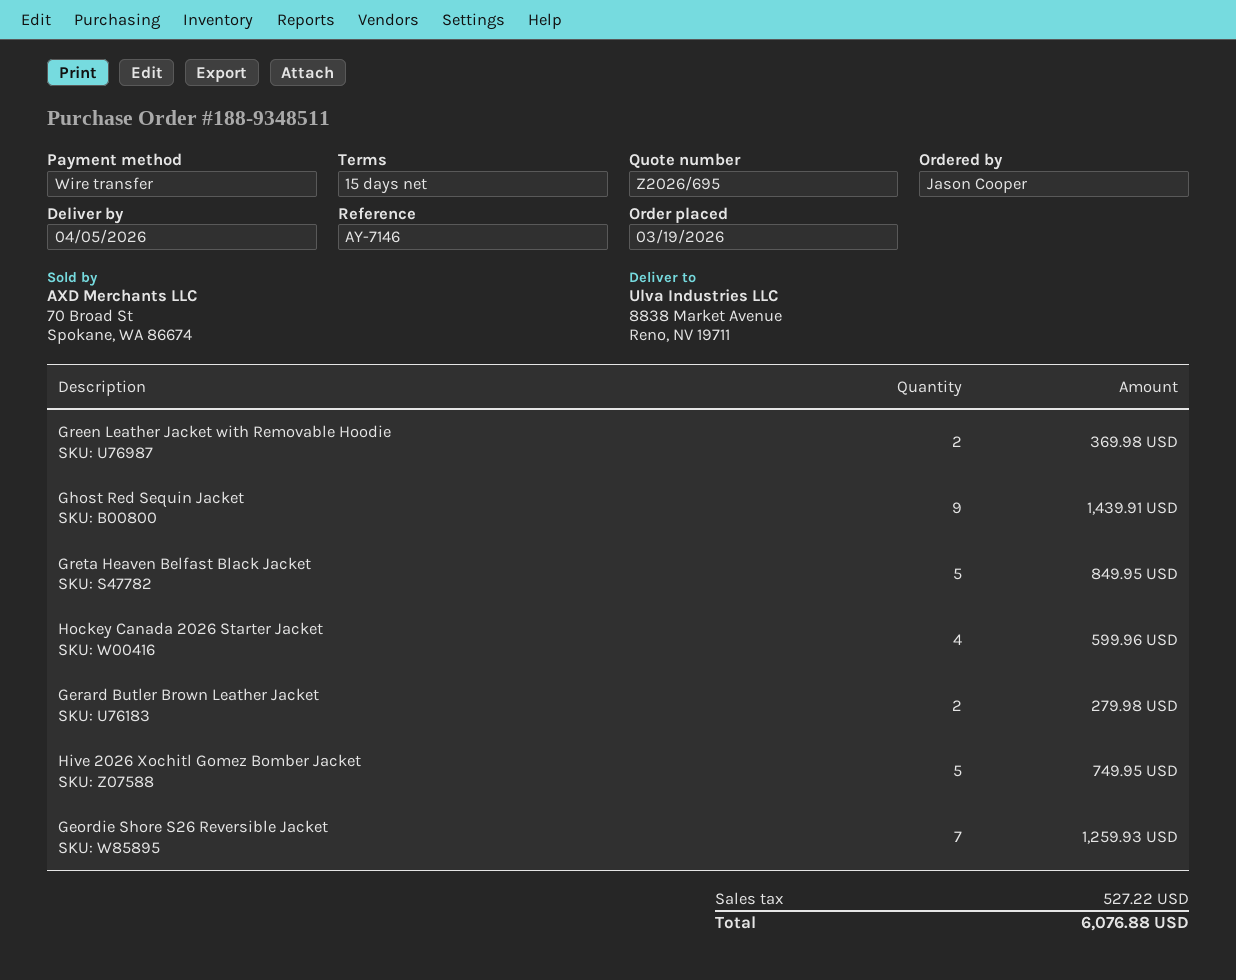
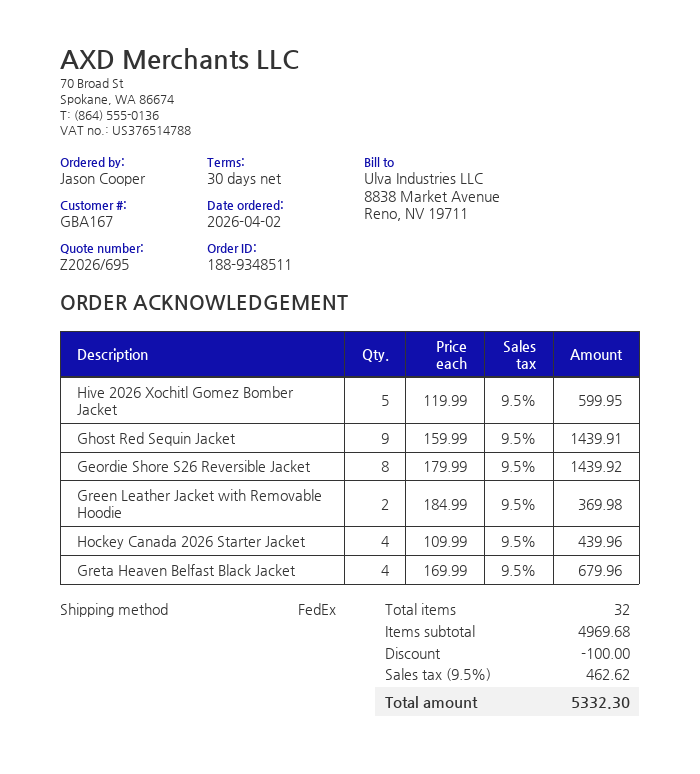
order date: 2026-03-19 -> 2026-04-02
payment terms: 15 days -> 30 days
Greta Heaven Belfast Black Jacket: 5 for 849.95 -> 4 for 679.96
Hockey Canada 2026 Starter Jacket: 4 for 599.96 -> 4 for 439.96
Gerard Butler Brown Leather Jacket: 2 for 279.98 -> none
Hive 2026 Xochitl Gomez Bomber Jacket: 5 for 749.95 -> 5 for 599.95
Geordie Shore S26 Reversible Jacket: 7 for 1259.93 -> 8 for 1439.92
discount: none -> 100.00
tax: 527.22 -> 462.62
total: 6076.88 -> 5332.30

